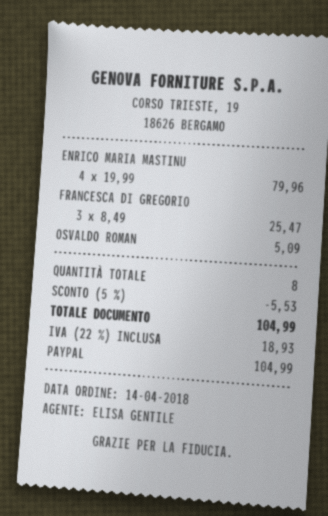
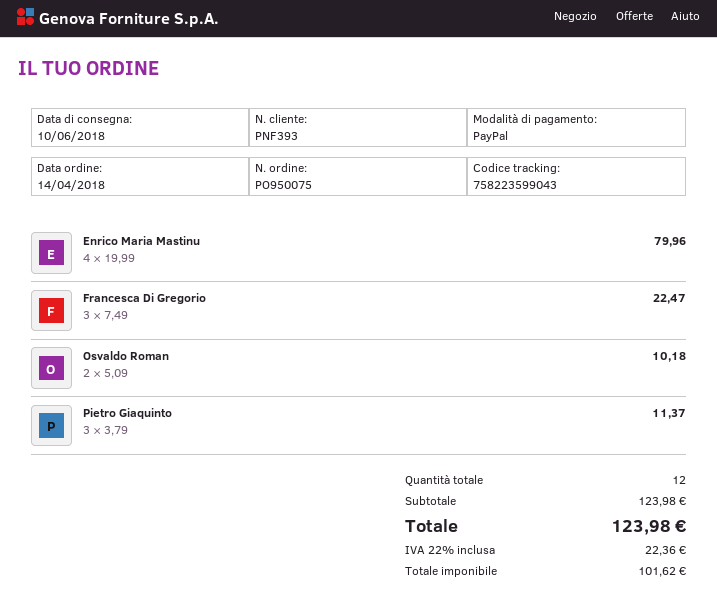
FRANCESCA DI GREGORIO: 3 x 8.49 = 25.47 -> 3 x 7.49 = 22.47
OSVALDO ROMAN: 1 x 5.09 = 5.09 -> 2 x 5.09 = 10.18
Pietro Giaquinto: none -> 3 x 3.79 = 11.37
total quantity: 8 -> 12
discount: 5% = 5.53 -> none
tax: 22% = 18.93 -> 22% = 22.36
total: 104.99 -> 123.98

